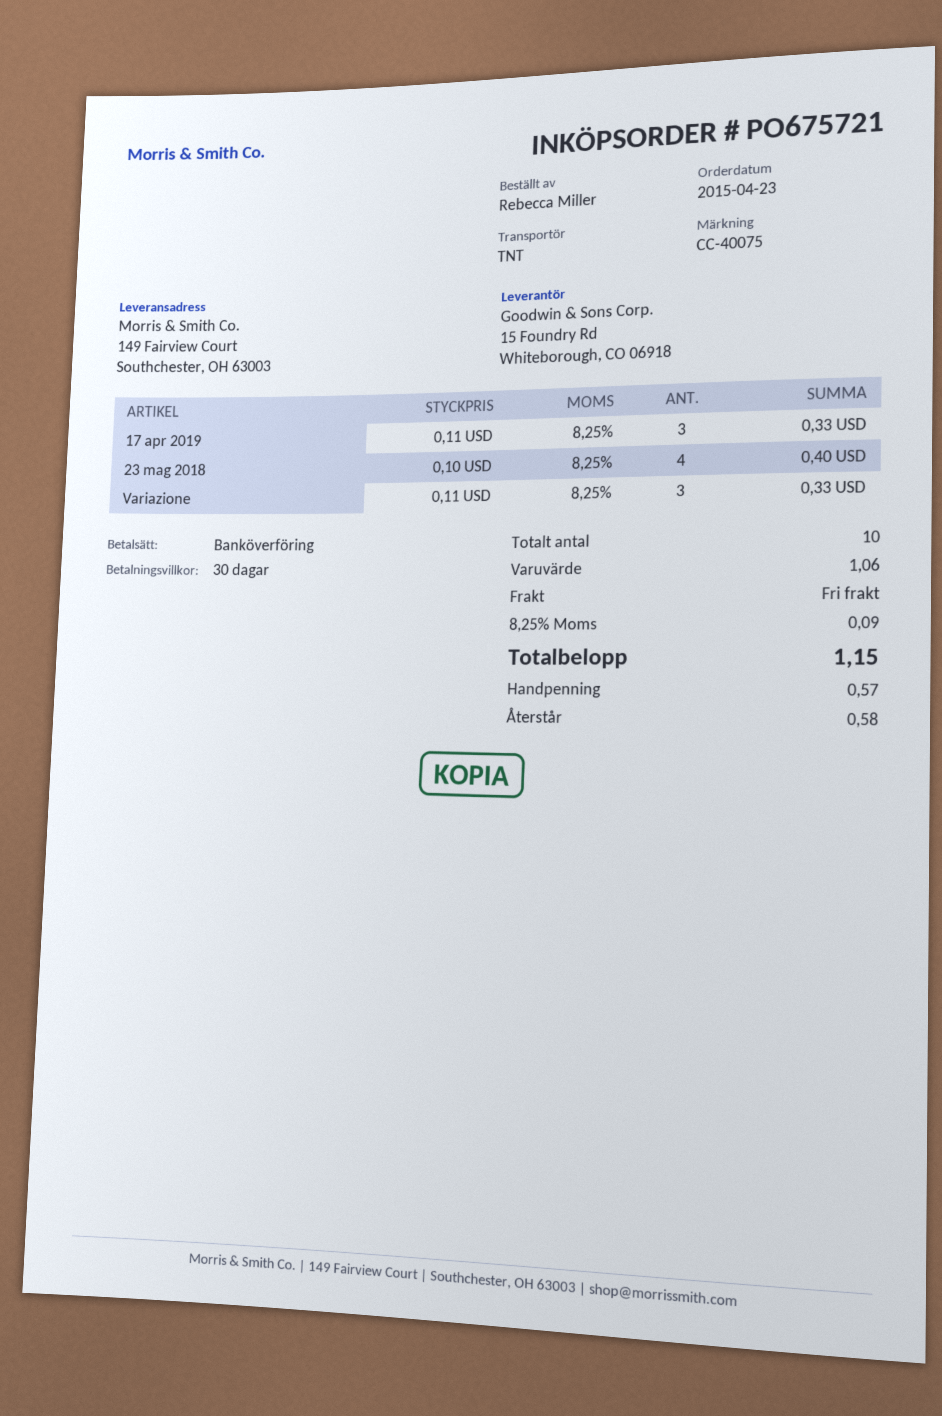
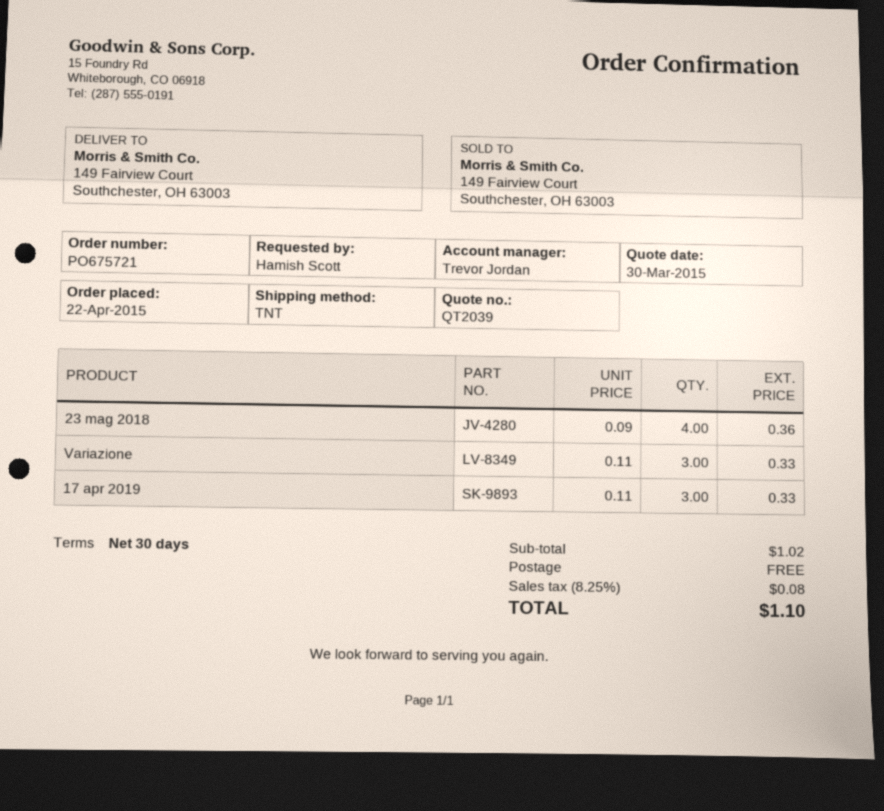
order date: 2015-04-23 -> 2015-04-22
ordered by: Rebecca Miller -> Hamish Scott
23 mag 2018: 4 x 0.10 = 0.40 -> 4 x 0.09 = 0.36
subtotal: 1.06 -> 1.02
tax: 8.25% = 0.09 -> 8.25% = 0.08
total: 1.15 -> 1.10

